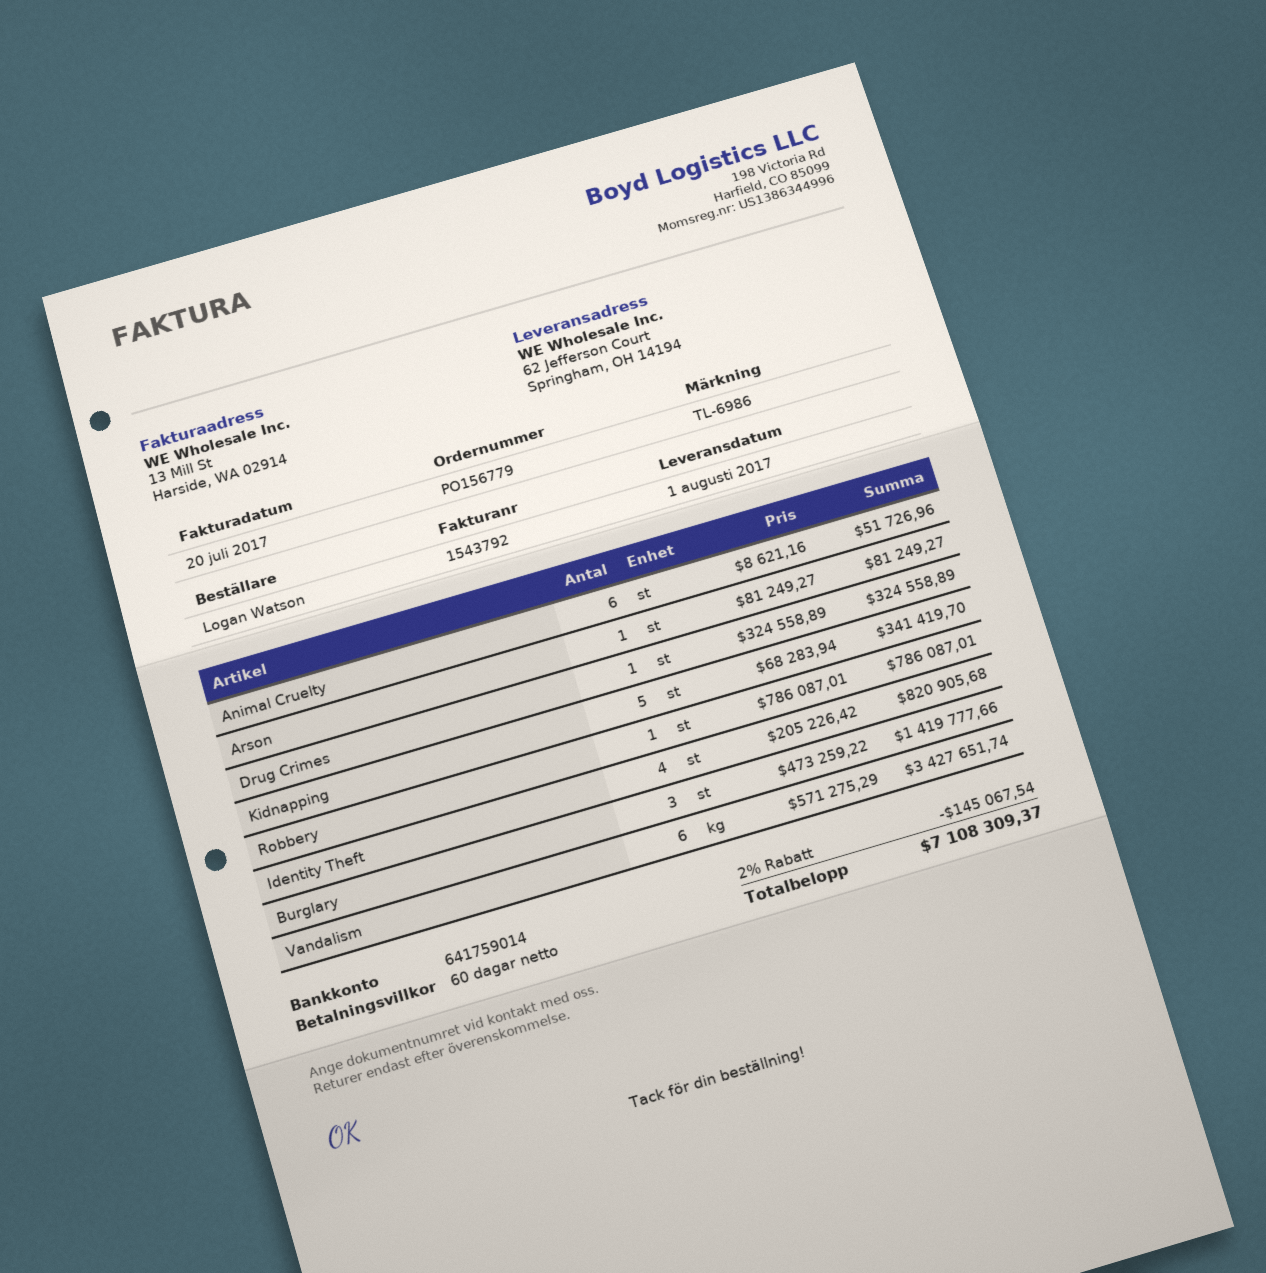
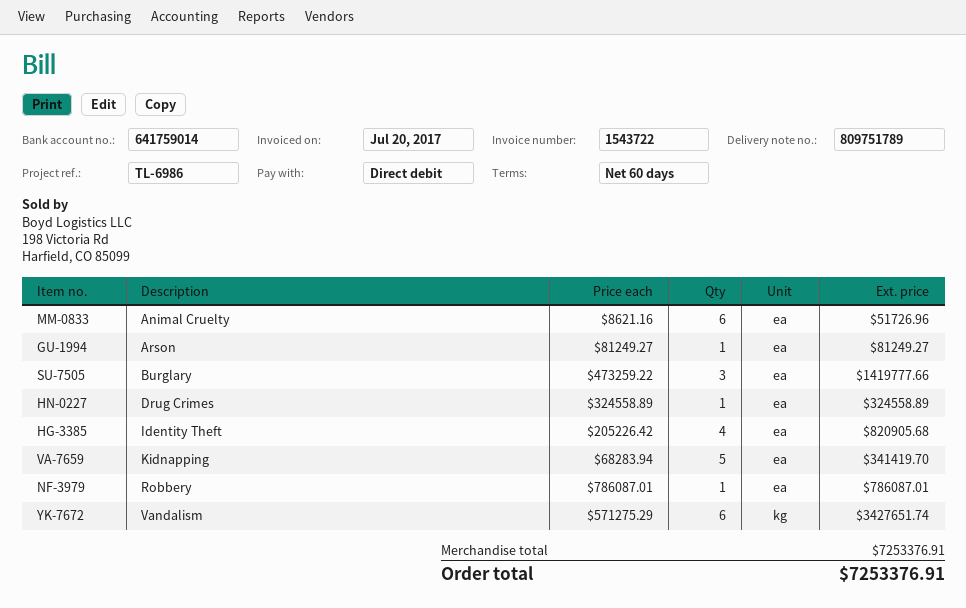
invoice number: 1543792 -> 1543722
discount: 2% = 145067.54 -> none
total: 7108309.37 -> 7253376.91

